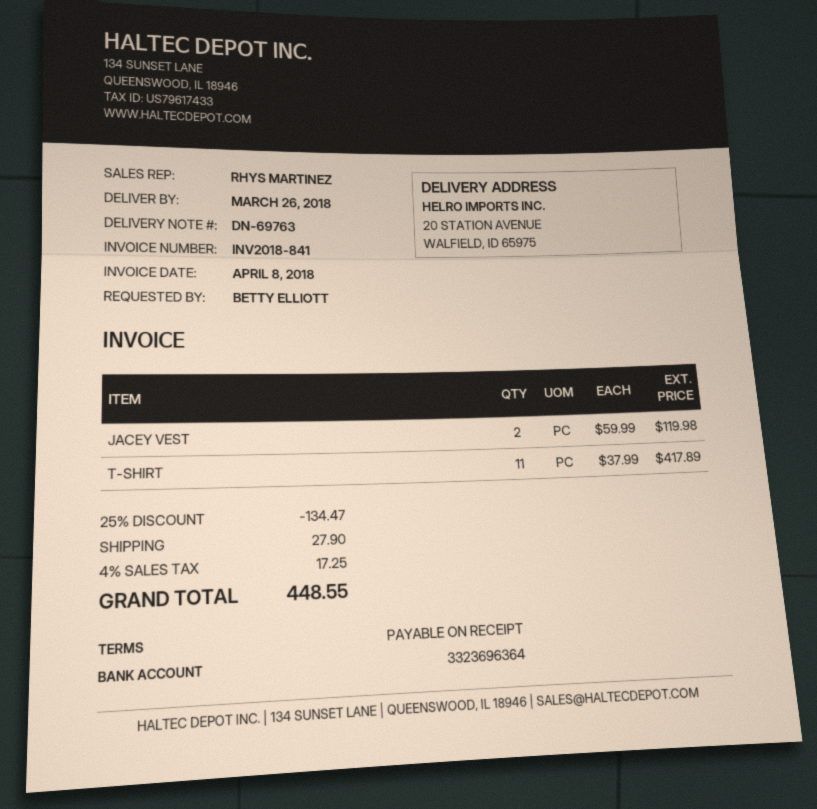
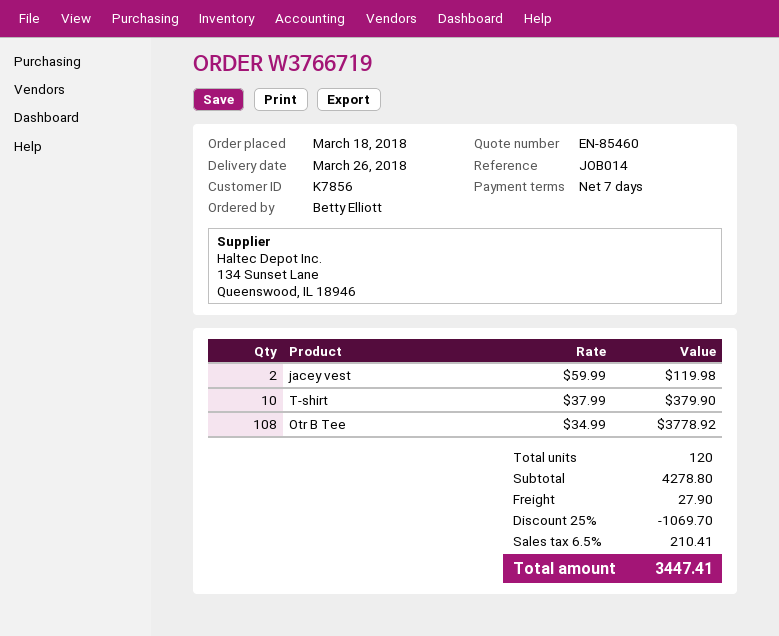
payment terms: on receipt -> 7 days
T-SHIRT: 11 x 37.99 = 417.89 -> 10 x 37.99 = 379.90
Otr B Tee: none -> 108 x 34.99 = 3778.92
discount: 25% = 134.47 -> 25% = 1069.70
tax: 4% = 17.25 -> 6.5% = 210.41
total: 448.55 -> 3447.41

